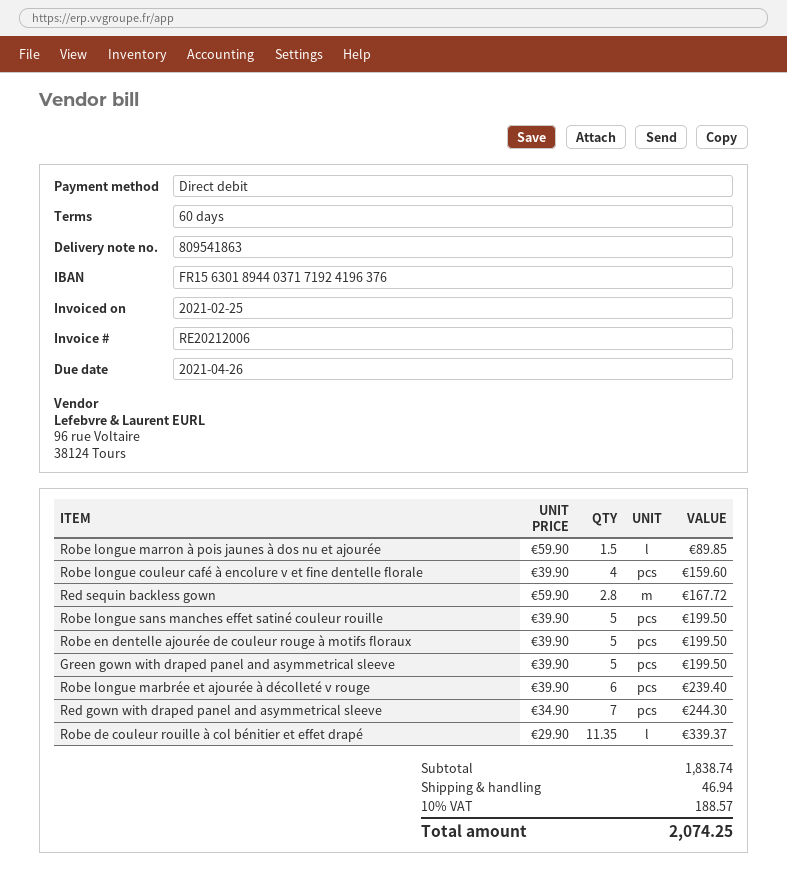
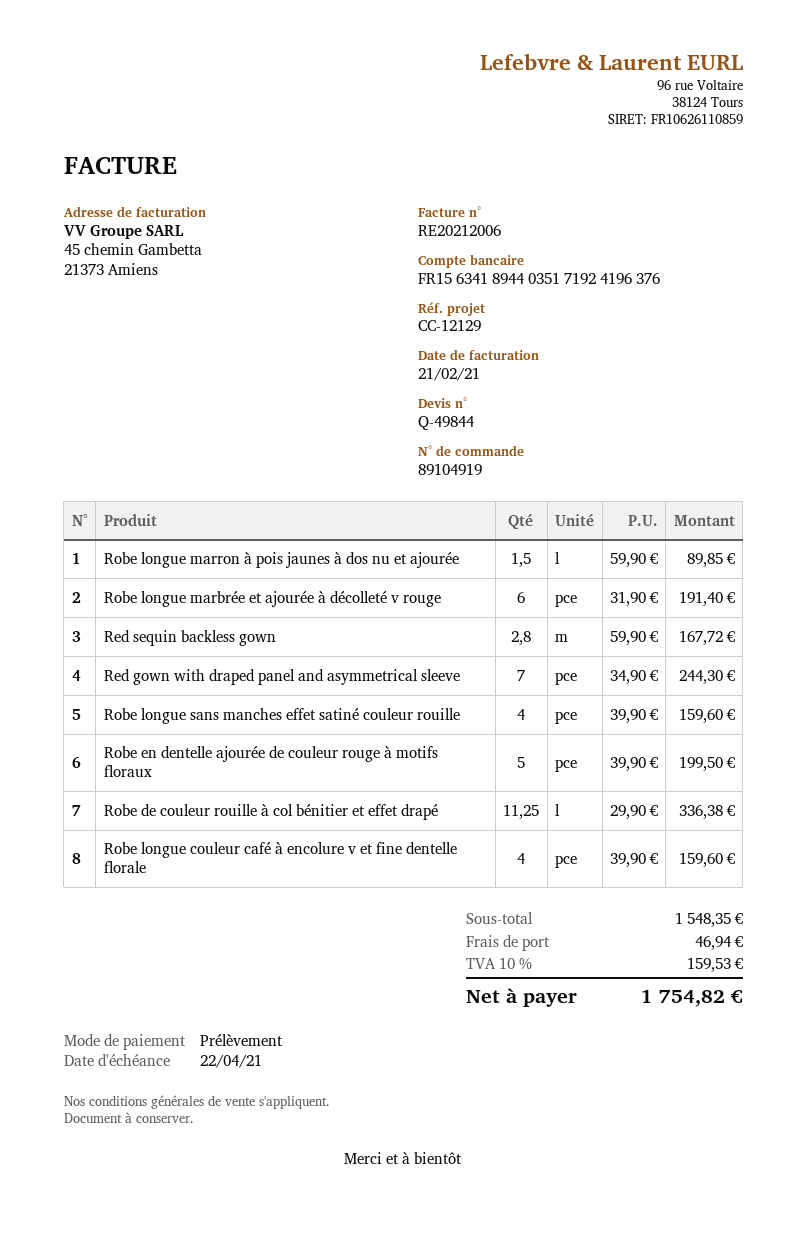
invoice date: 2021-02-25 -> 2021-02-21
due date: 2021-04-26 -> 2021-04-22
bank account: FR1563018944037171924196376 -> FR1563418944035171924196376
Robe longue sans manches effet satiné couleur rouille: 5 x 39.90 = 199.50 -> 4 x 39.90 = 159.60
Green gown with draped panel and asymmetrical sleeve: 5 x 39.90 = 199.50 -> none
Robe longue marbrée et ajourée à décolleté v rouge: 6 x 39.90 = 239.40 -> 6 x 31.90 = 191.40
Robe de couleur rouille à col bénitier et effet drapé: 11.35 x 29.90 = 339.37 -> 11.25 x 29.90 = 336.38
subtotal: 1838.74 -> 1548.35
tax: 10% = 188.57 -> 10% = 159.53
total: 2074.25 -> 1754.82

